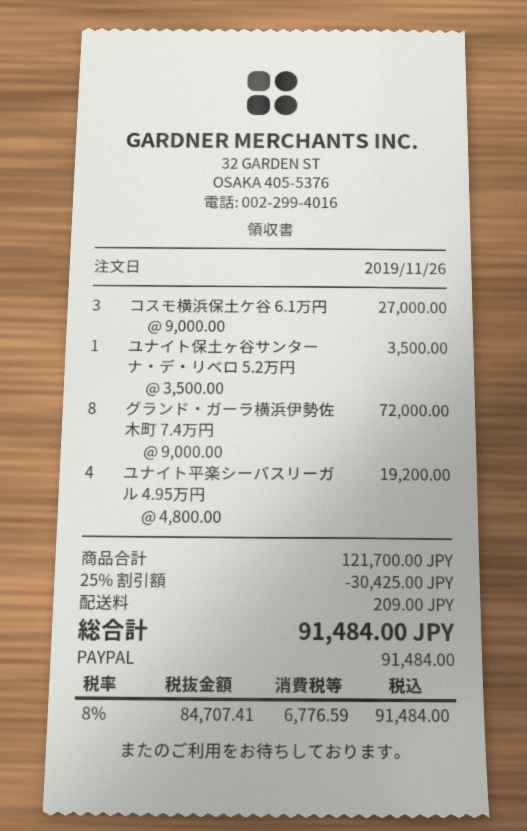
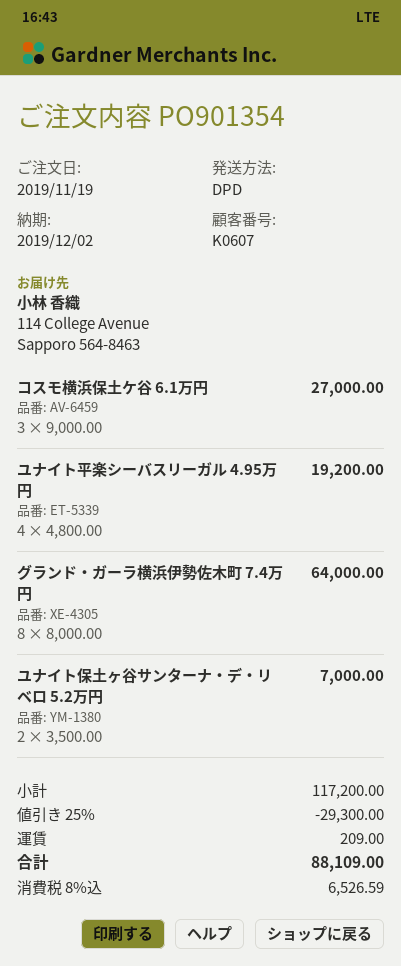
order date: 2019-11-26 -> 2019-11-19
ユナイト保土ヶ谷サンターナ・デ・リベロ 5.2万円: 1 x 3500.00 = 3500.00 -> 2 x 3500.00 = 7000.00
グランド・ガーラ横浜伊勢佐木町 7.4万円: 8 x 9000.00 = 72000.00 -> 8 x 8000.00 = 64000.00
subtotal: 121700.00 -> 117200.00
discount: 25% = 30425.00 -> 25% = 29300.00
tax: 8% = 6776.59 -> 8% = 6526.59
total: 91484.00 -> 88109.00

